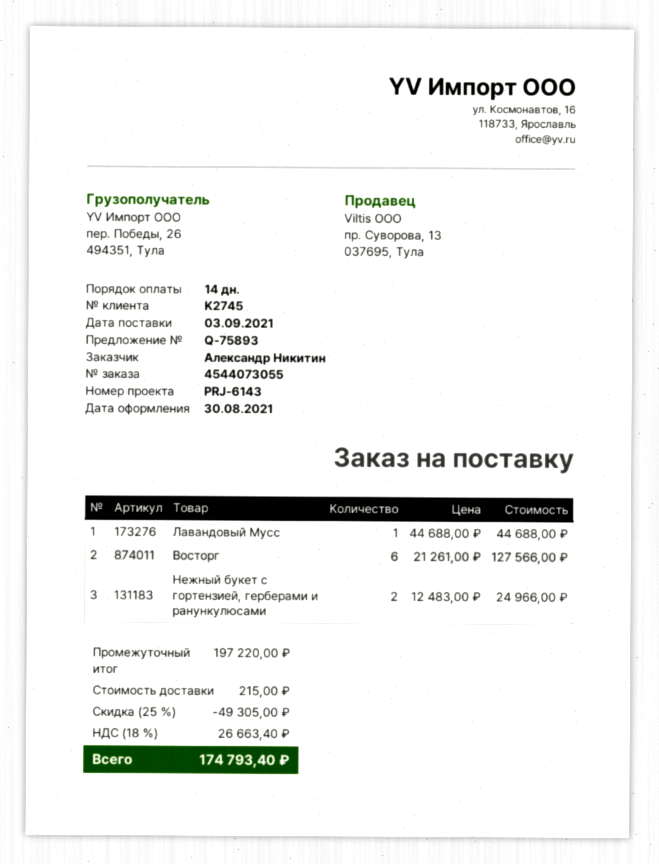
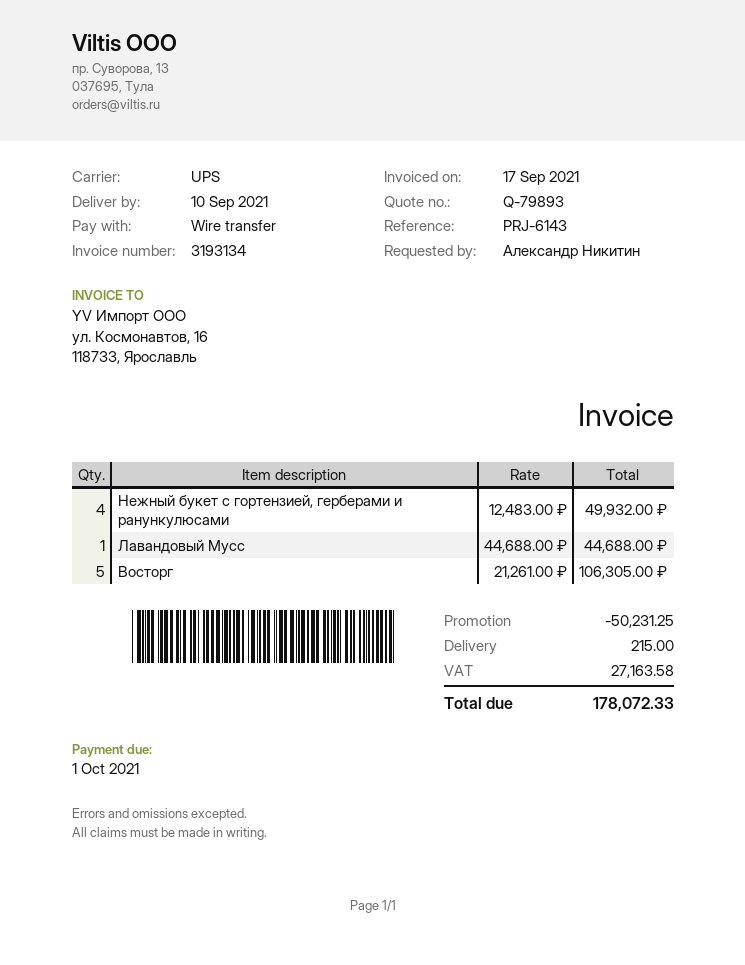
quote number: Q-75893 -> Q-79893
delivery date: 2021-09-03 -> 2021-09-10
Восторг: 6 x 21261.00 = 127566.00 -> 5 x 21261.00 = 106305.00
Нежный букет с гортензией, герберами и ранункулюсами: 2 x 12483.00 = 24966.00 -> 4 x 12483.00 = 49932.00
discount: 49305.00 -> 50231.25
tax: 26663.40 -> 27163.58
total: 174793.40 -> 178072.33

